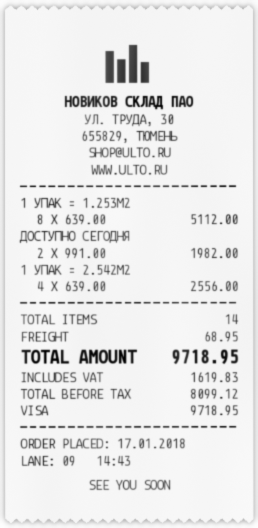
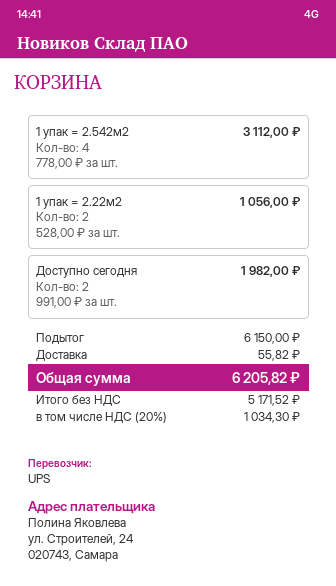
1 УПАК = 1.253М2: 8 x 639.00 = 5112.00 -> none
1 УПАК = 2.542М2: 4 x 639.00 = 2556.00 -> 4 x 778.00 = 3112.00
1 упак = 2.22м2: none -> 2 x 528.00 = 1056.00
shipping: 68.95 -> 55.82
net: 8099.12 -> 5171.52
tax: 1619.83 -> 1034.30
total: 9718.95 -> 6205.82

